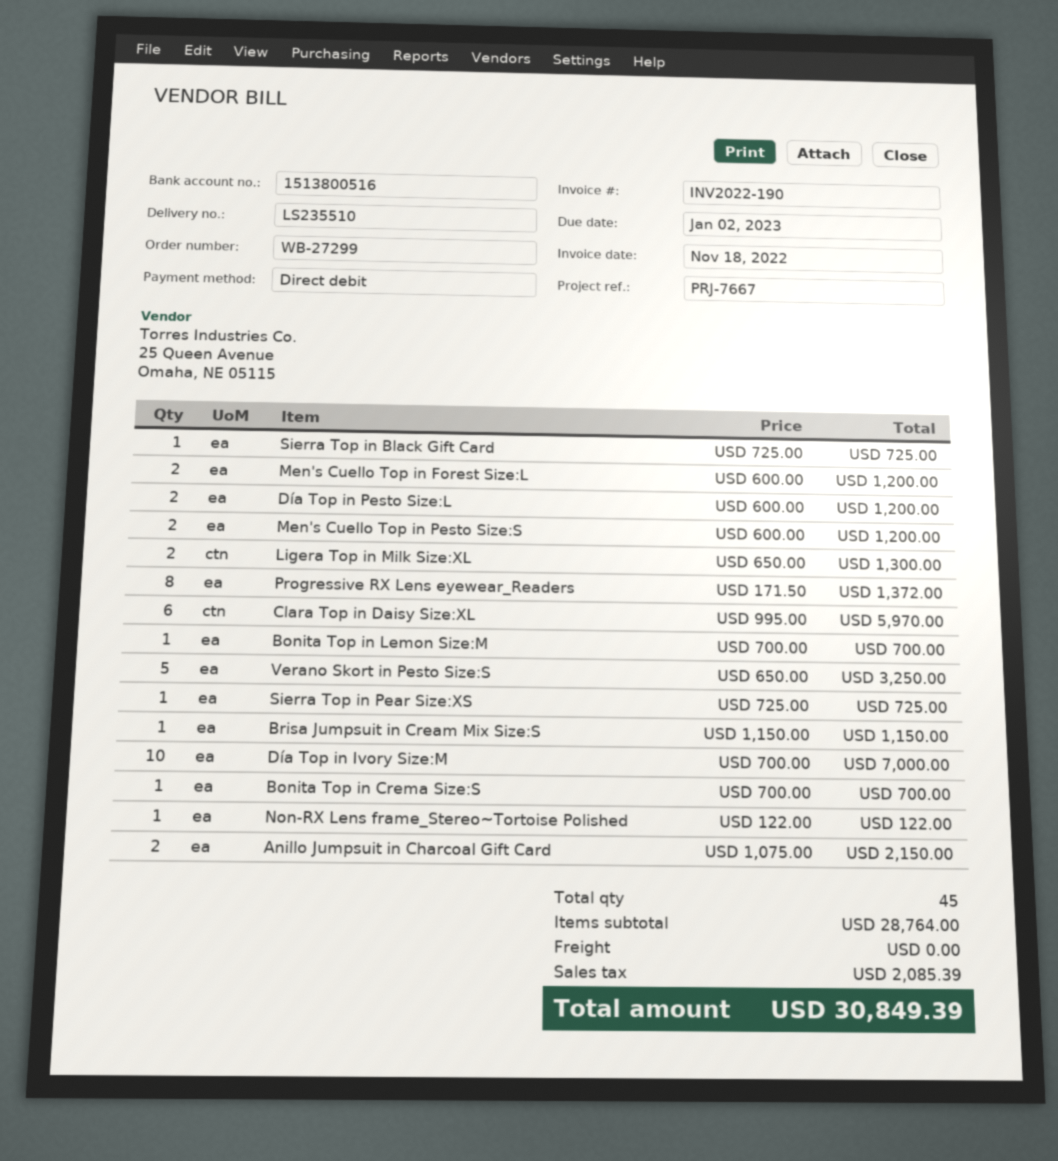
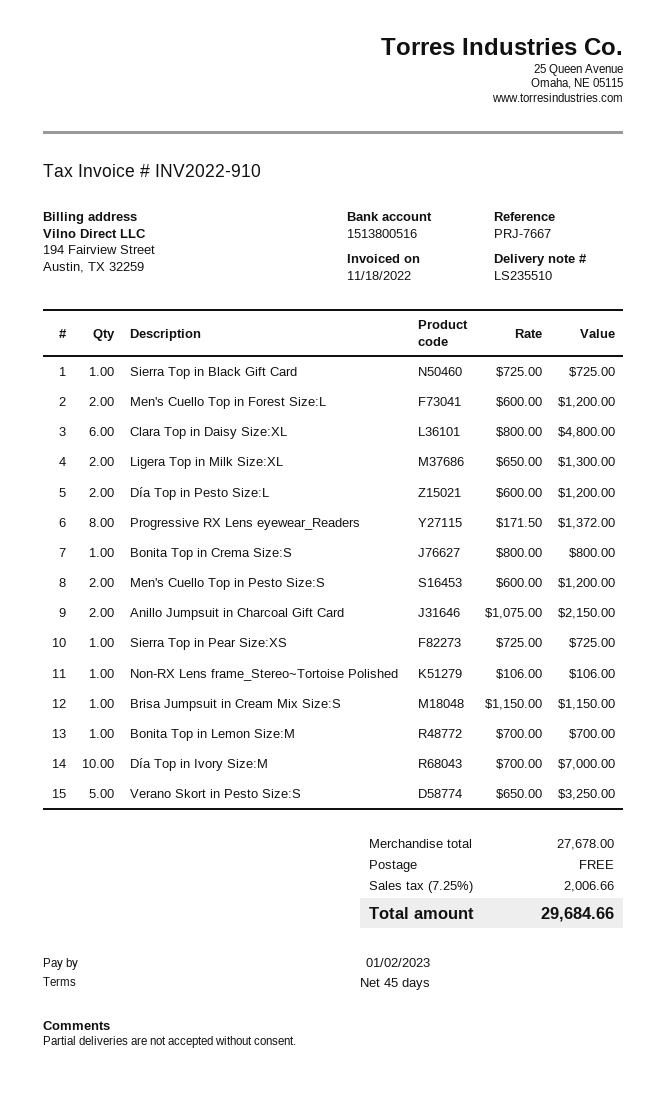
invoice number: INV2022-190 -> INV2022-910
Clara Top in Daisy Size:XL: 6 x 995.00 = 5970.00 -> 6 x 800.00 = 4800.00
Bonita Top in Crema Size:S: 1 x 700.00 = 700.00 -> 1 x 800.00 = 800.00
Non-RX Lens frame_Stereo~Tortoise Polished: 1 x 122.00 = 122.00 -> 1 x 106.00 = 106.00
subtotal: 28764.00 -> 27678.00
tax: 2085.39 -> 2006.66
total: 30849.39 -> 29684.66

